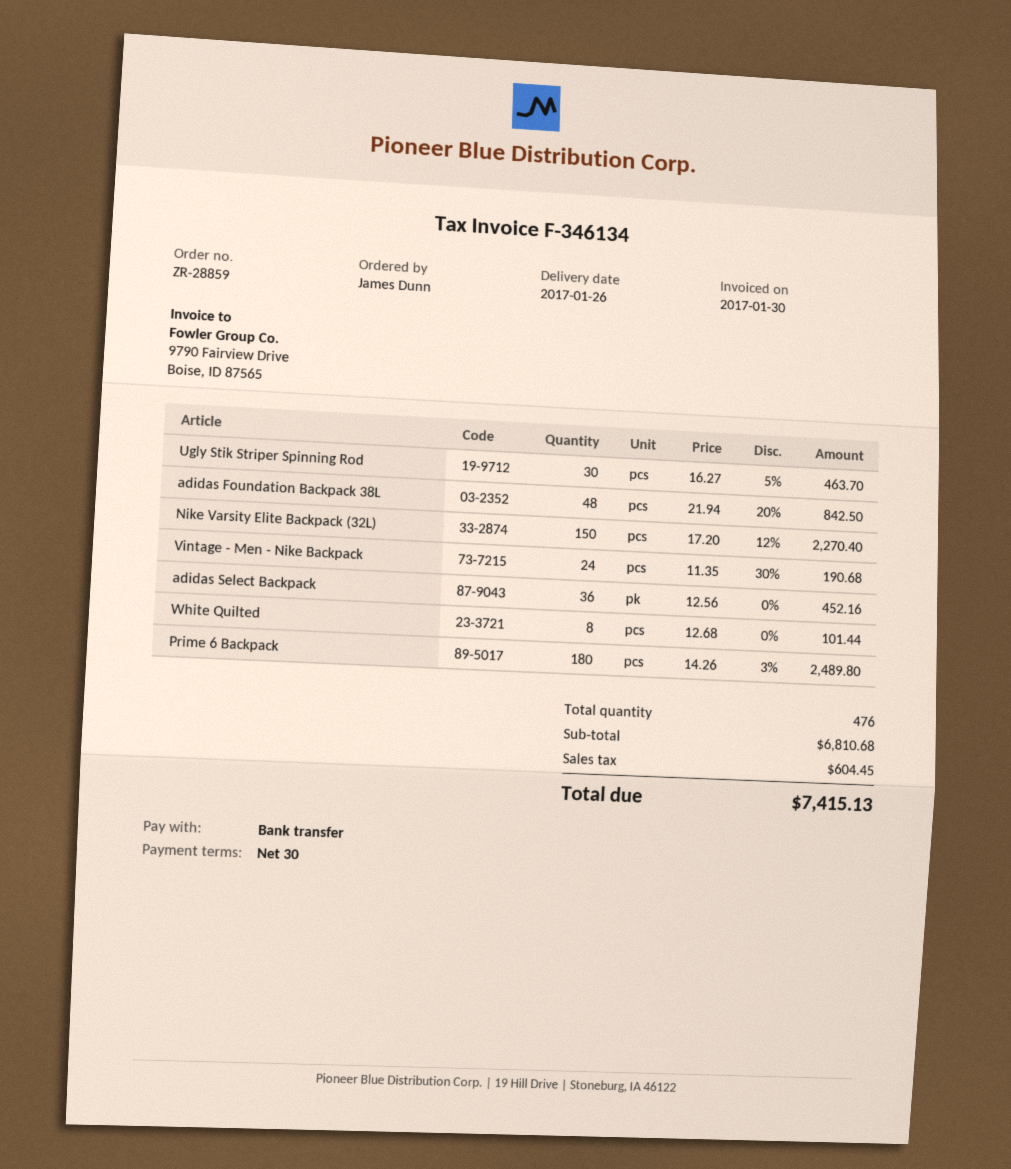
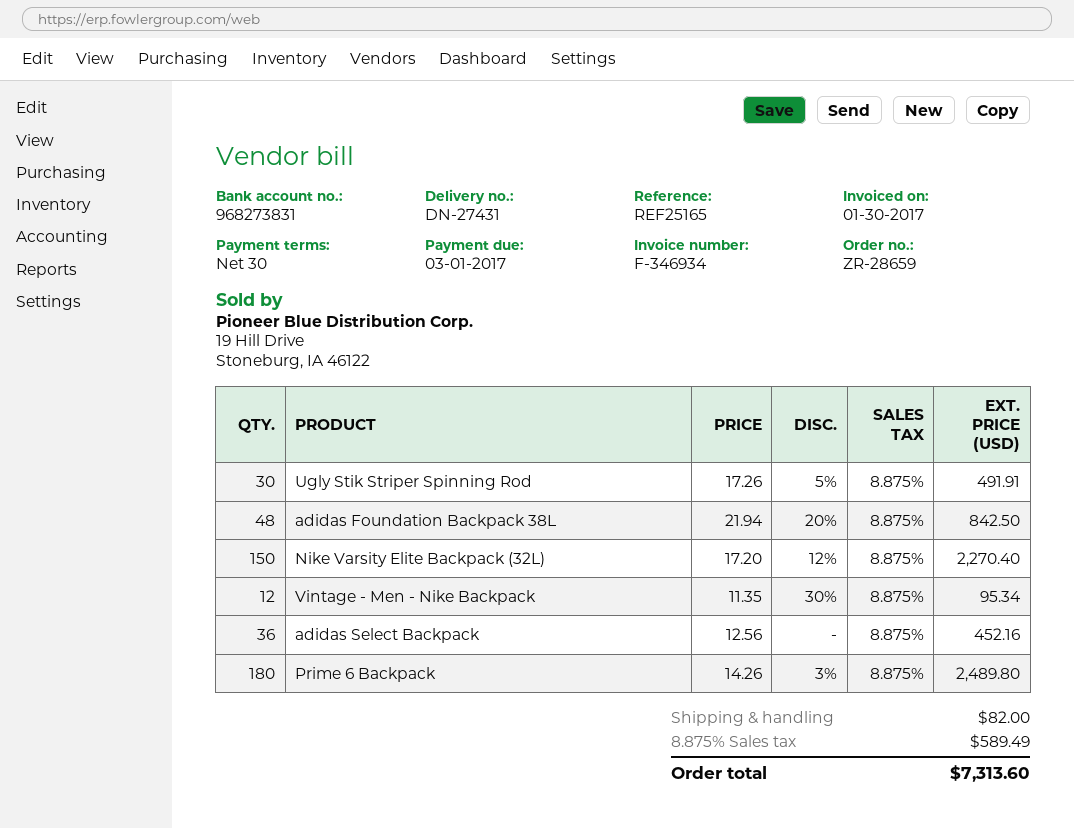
order number: ZR-28859 -> ZR-28659
invoice number: F-346134 -> F-346934
Ugly Stik Striper Spinning Rod: 30 x 16.27 - 5% = 463.70 -> 30 x 17.26 - 5% = 491.91
Vintage - Men - Nike Backpack: 24 x 11.35 - 30% = 190.68 -> 12 x 11.35 - 30% = 95.34
White Quilted: 8 x 12.68 = 101.44 -> none
shipping: none -> 82.00
tax: 604.45 -> 589.49
total: 7415.13 -> 7313.60

